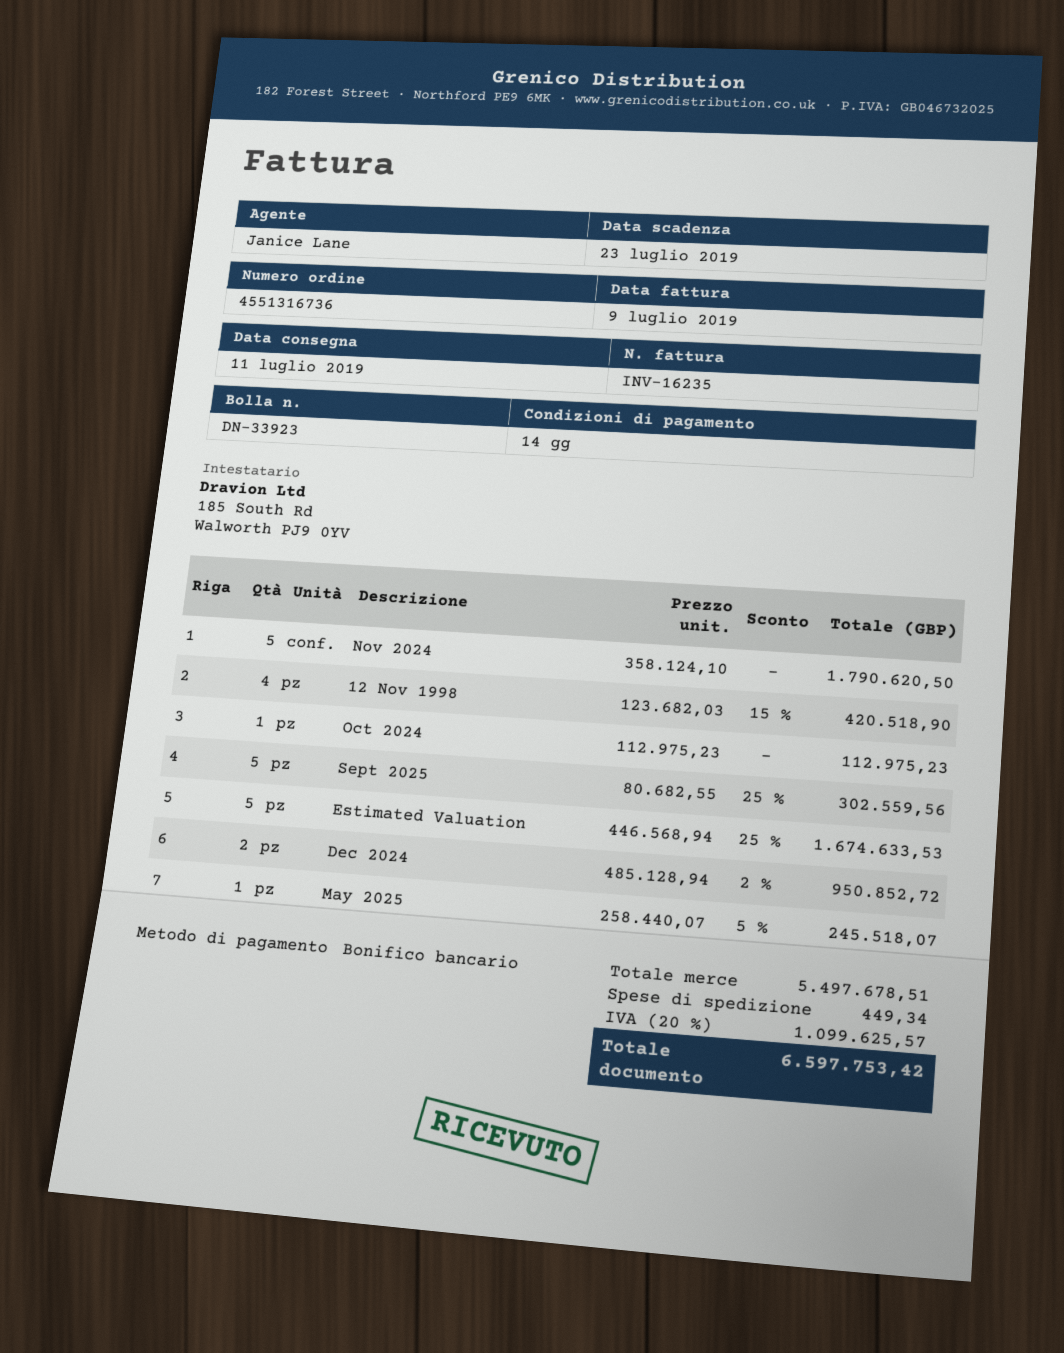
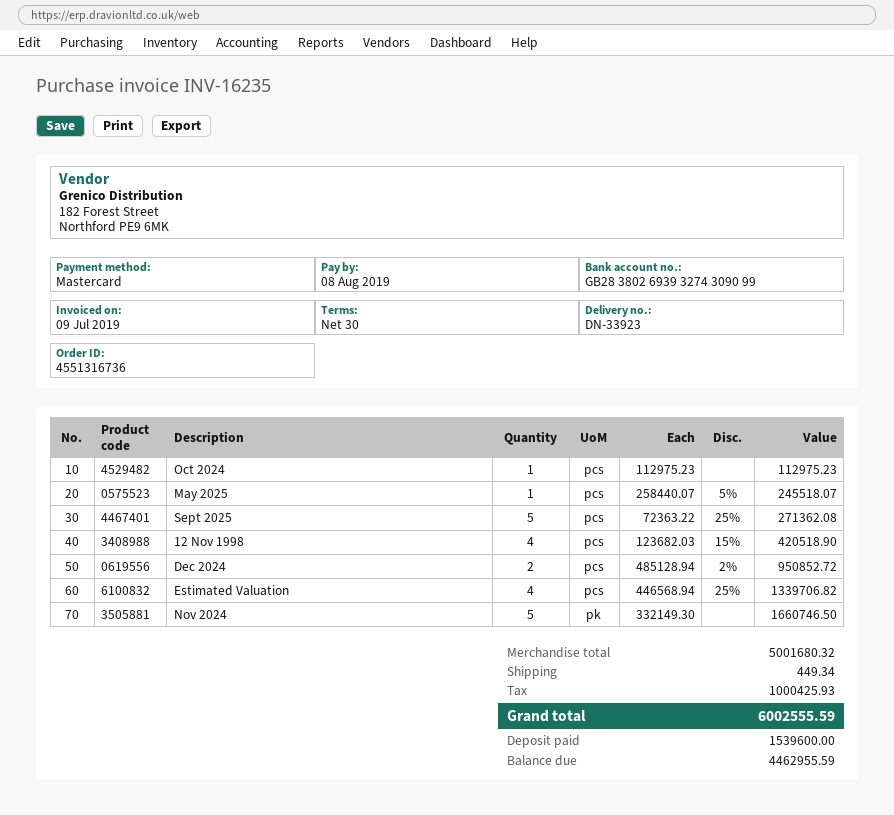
payment terms: 14 days -> 30 days
due date: 2019-07-23 -> 2019-08-08
payment method: bank transfer -> Mastercard
Nov 2024: 5 x 358124.10 = 1790620.50 -> 5 x 332149.30 = 1660746.50
Sept 2025: 5 x 80682.55 - 25% = 302559.56 -> 5 x 72363.22 - 25% = 271362.08
Estimated Valuation: 5 x 446568.94 - 25% = 1674633.53 -> 4 x 446568.94 - 25% = 1339706.82
subtotal: 5497678.51 -> 5001680.32
tax: 1099625.57 -> 1000425.93
total: 6597753.42 -> 6002555.59

